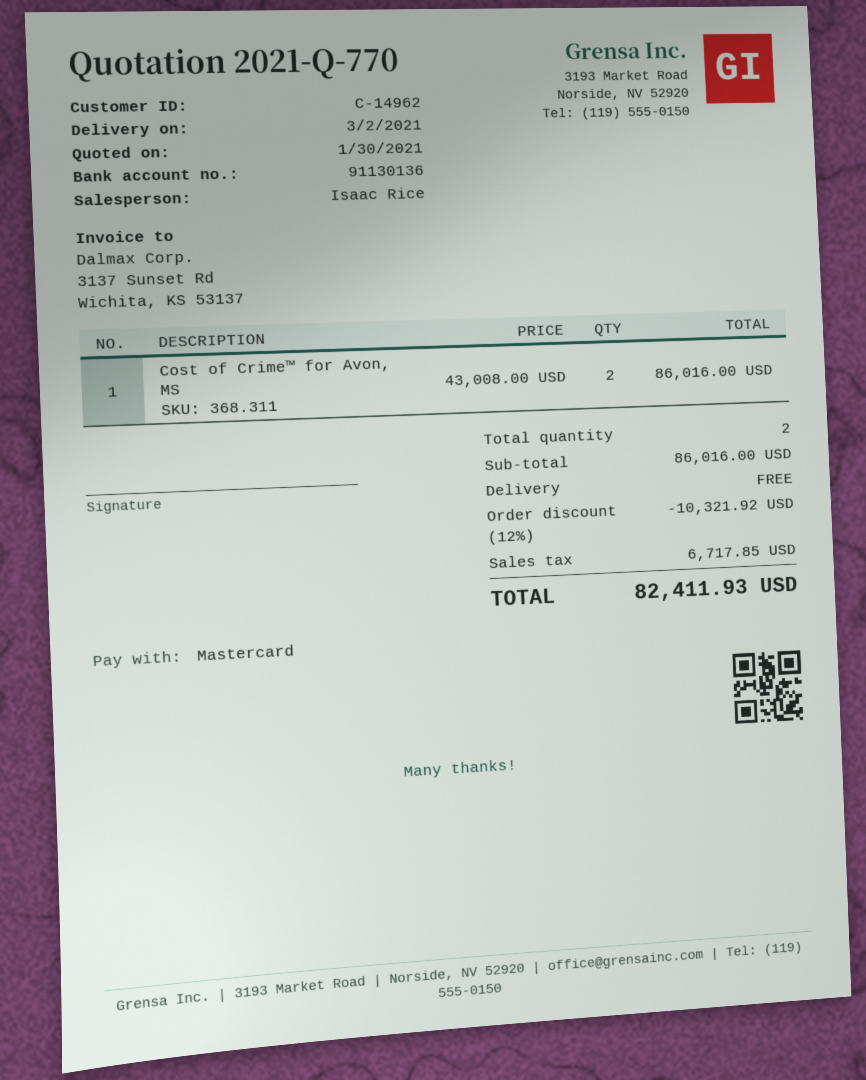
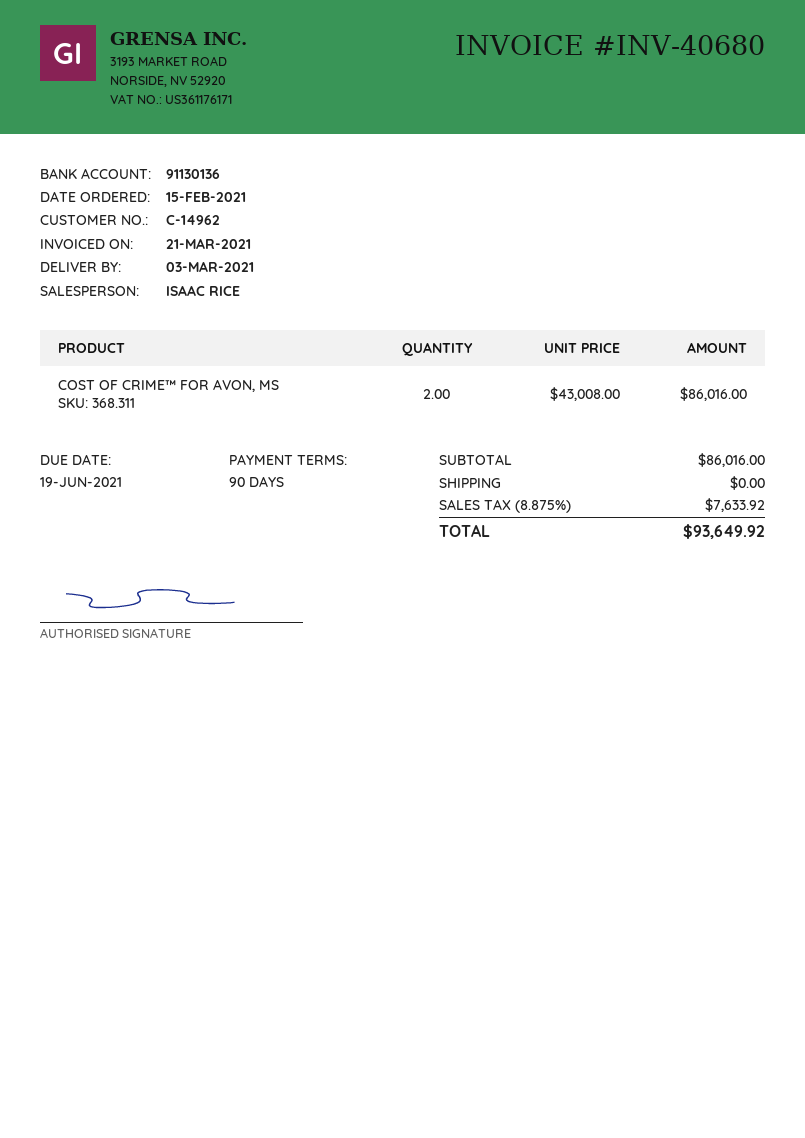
delivery date: 2021-03-02 -> 2021-03-03
discount: 12% = 10321.92 -> none
tax: 6717.85 -> 7633.92
total: 82411.93 -> 93649.92

